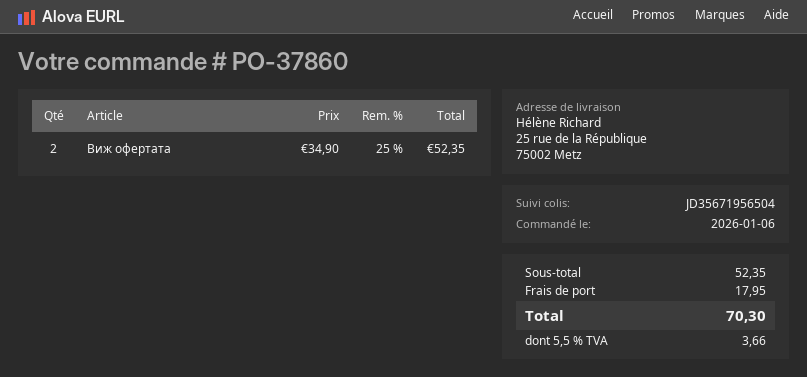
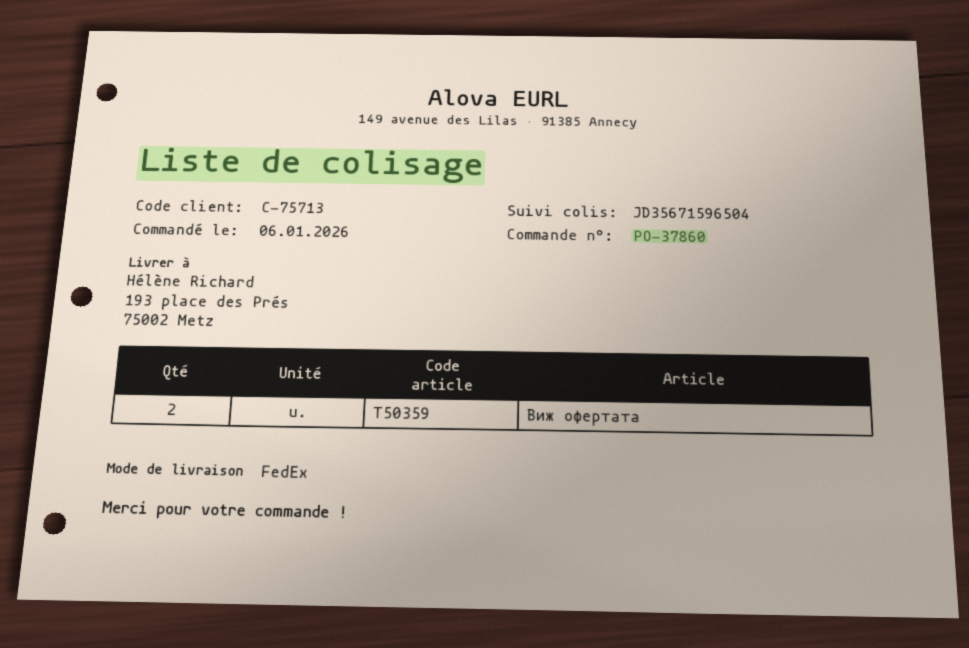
tracking number: JD35671956504 -> JD35671596504
ship to: 25 rue de la République, 75002 Metz -> 193 place des Prés, 75002 Metz

